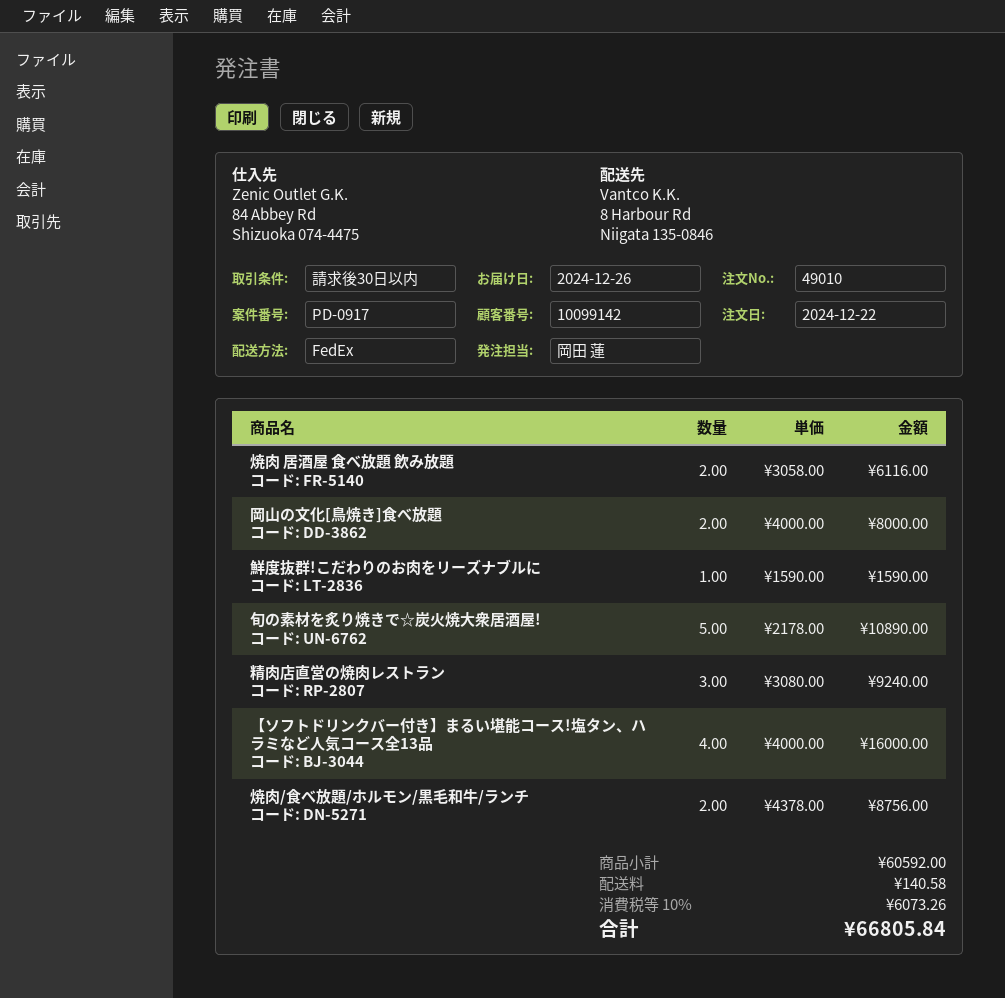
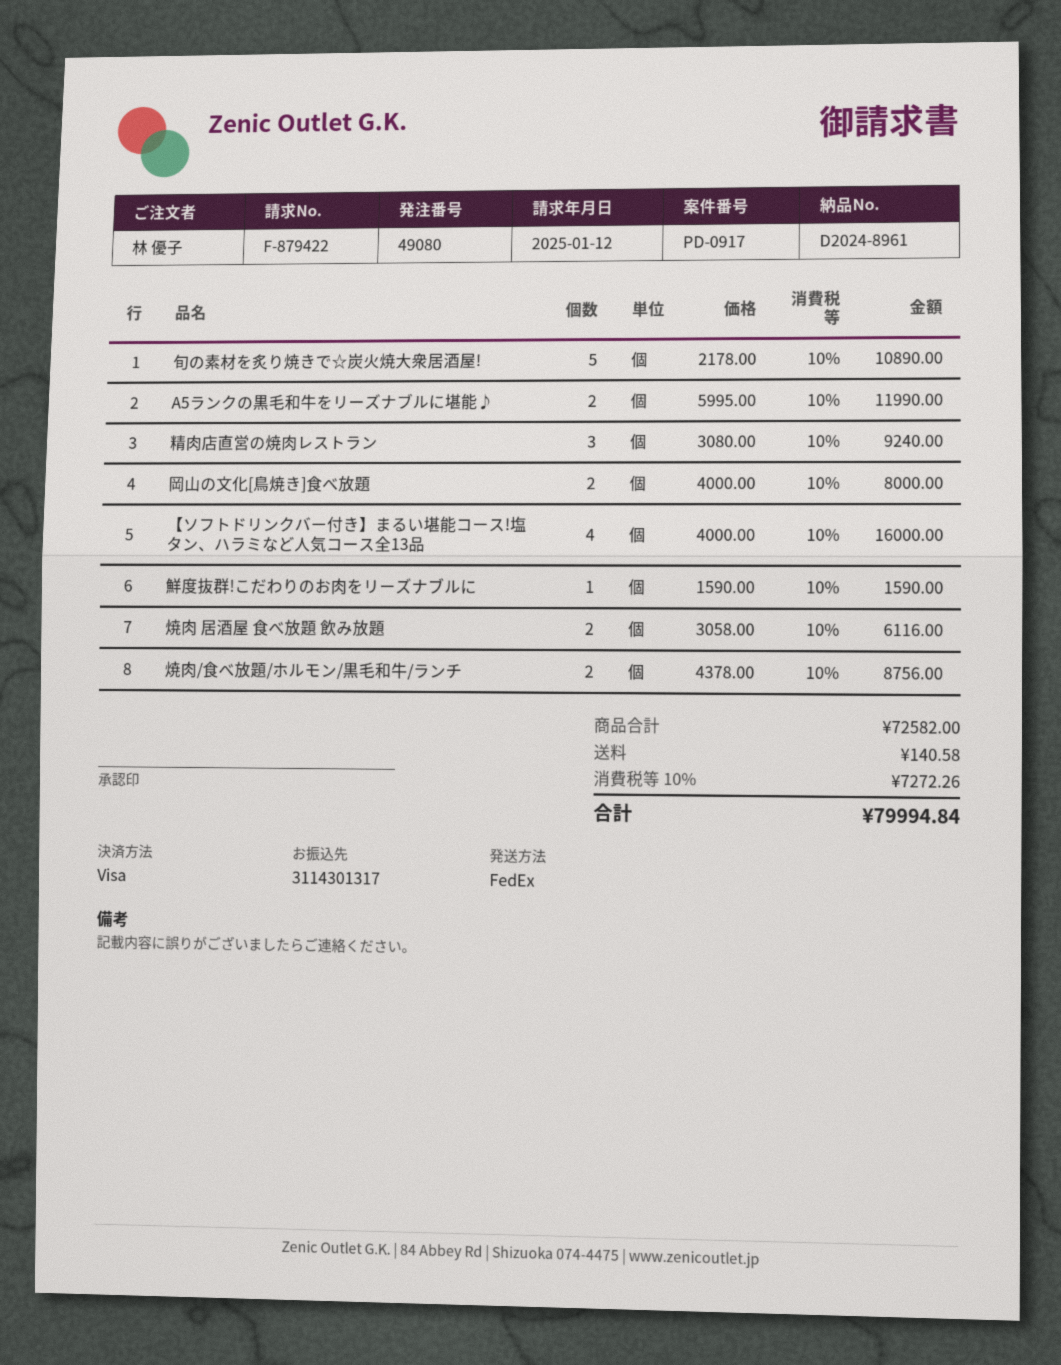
order number: 49010 -> 49080
ordered by: 岡田 蓮 -> 林 優子
A5ランクの黒毛和牛をリーズナブルに堪能♪: none -> 2 x 5995.00 = 11990.00
subtotal: 60592.00 -> 72582.00
tax: 10% = 6073.26 -> 10% = 7272.26
total: 66805.84 -> 79994.84

